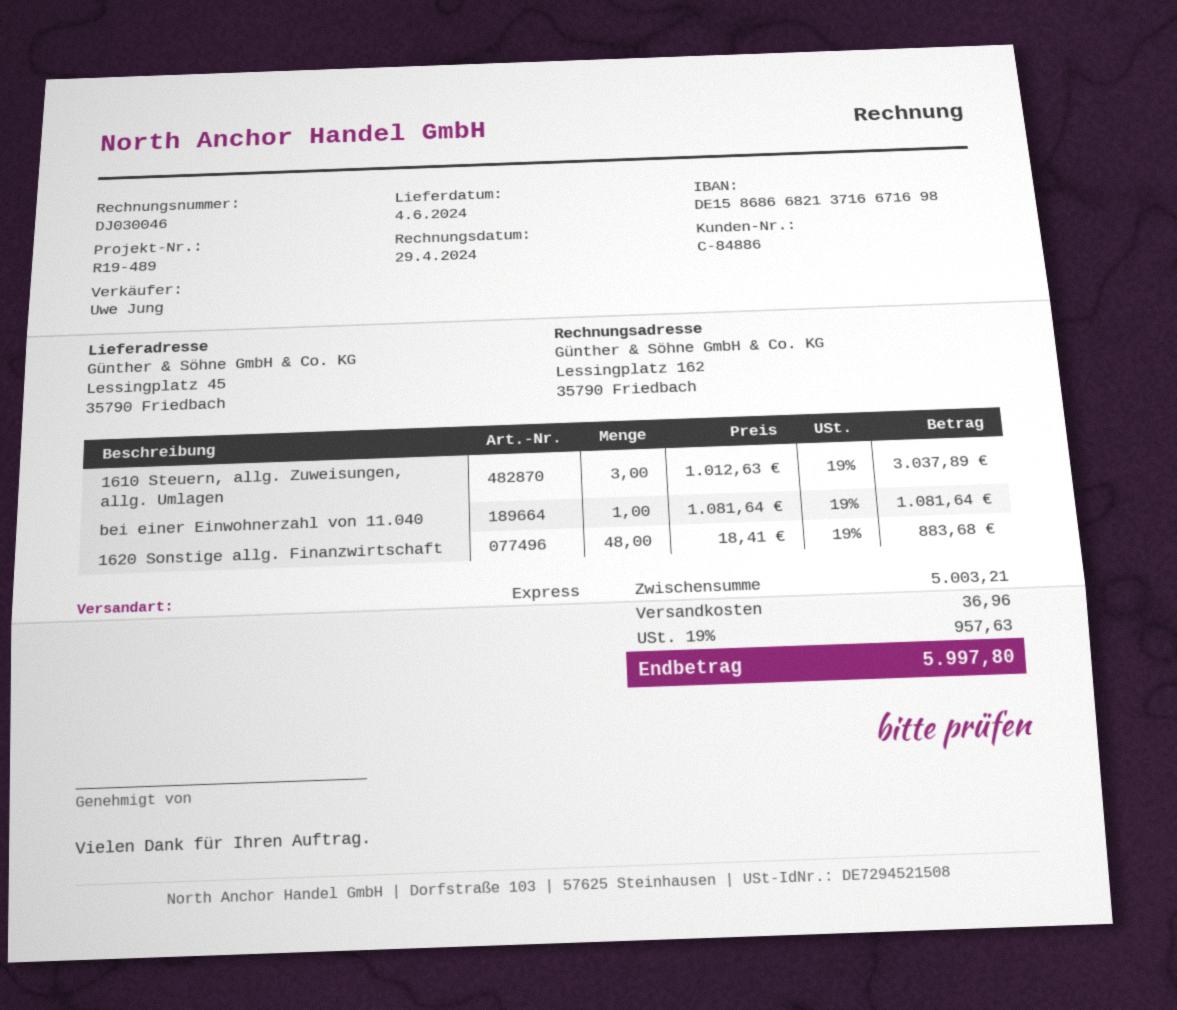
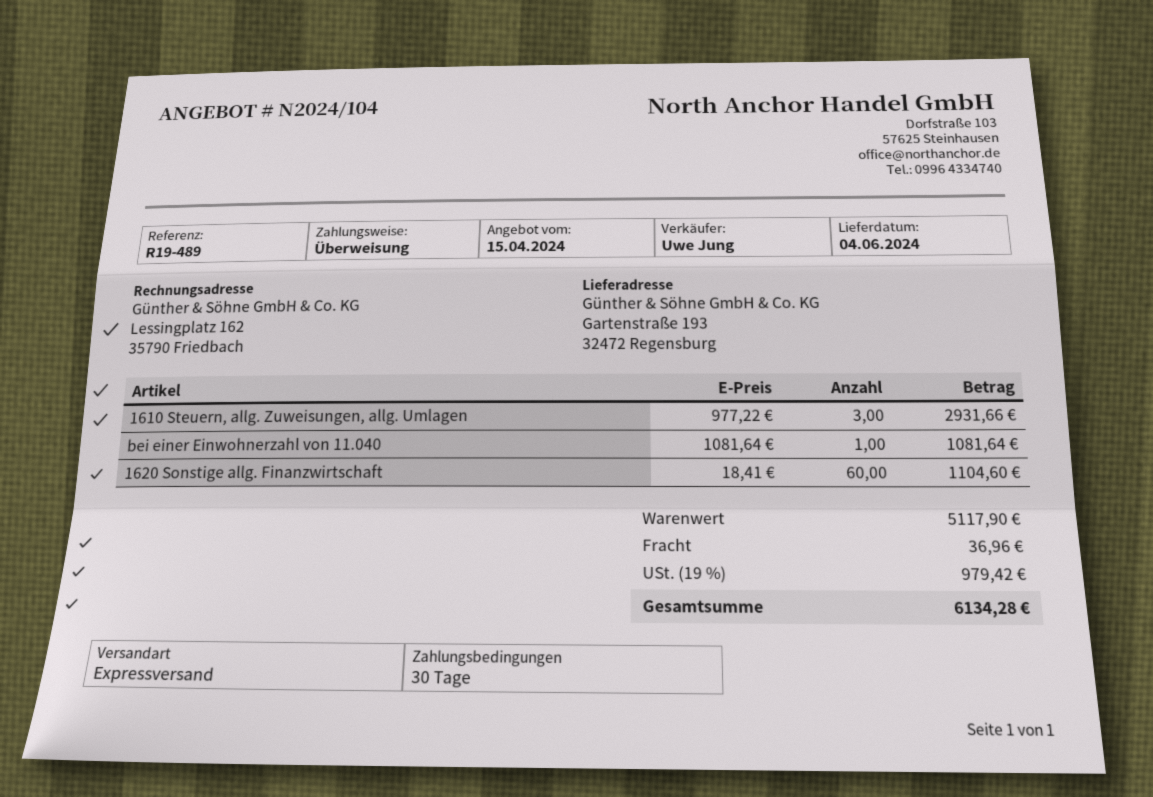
ship to: Lessingplatz 45, 35790 Friedbach -> Gartenstraße 193, 32472 Regensburg
1610 Steuern, allg. Zuweisungen, allg. Umlagen: 3 x 1012.63 = 3037.89 -> 3 x 977.22 = 2931.66
1620 Sonstige allg. Finanzwirtschaft: 48 x 18.41 = 883.68 -> 60 x 18.41 = 1104.60
subtotal: 5003.21 -> 5117.90
tax: 19% = 957.63 -> 19% = 979.42
total: 5997.80 -> 6134.28

